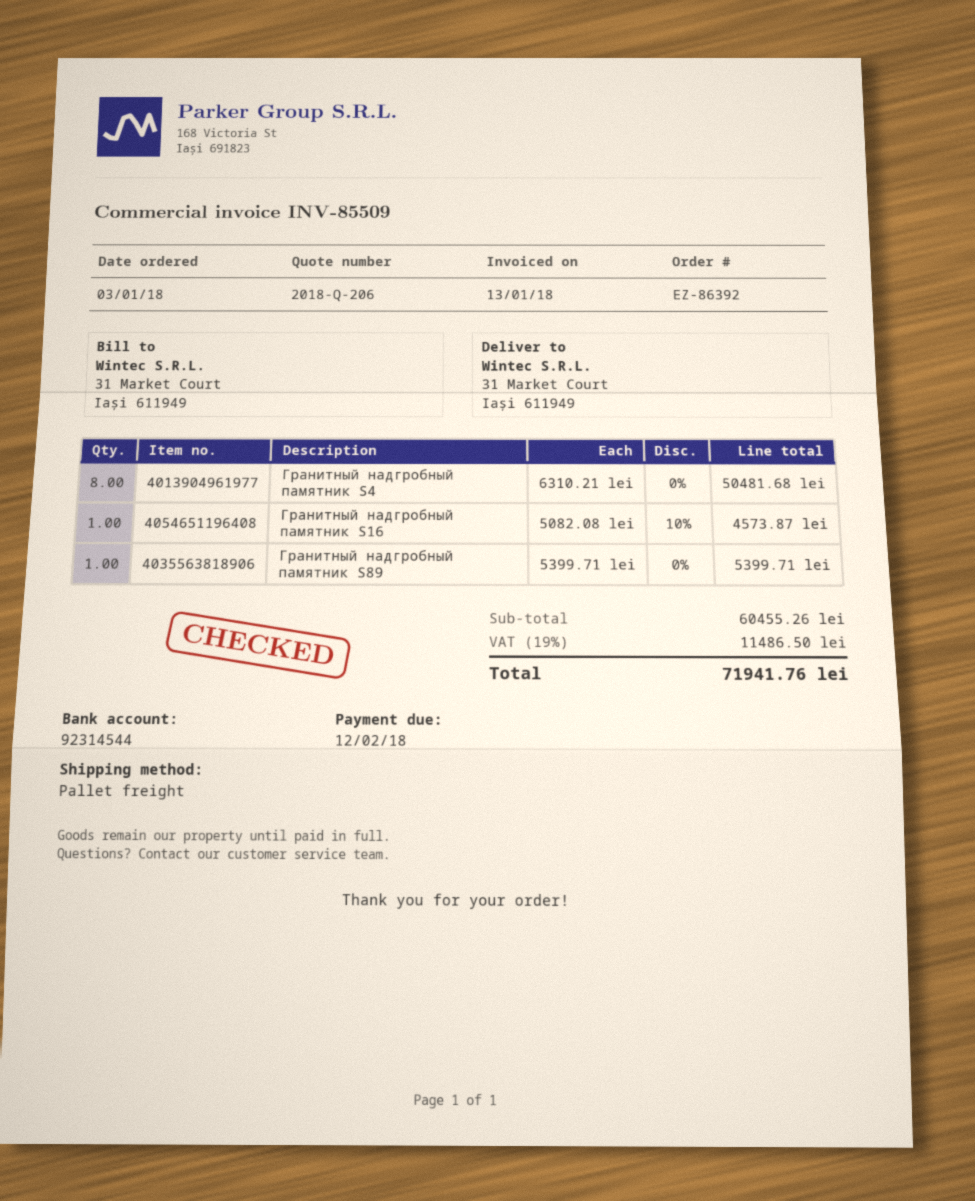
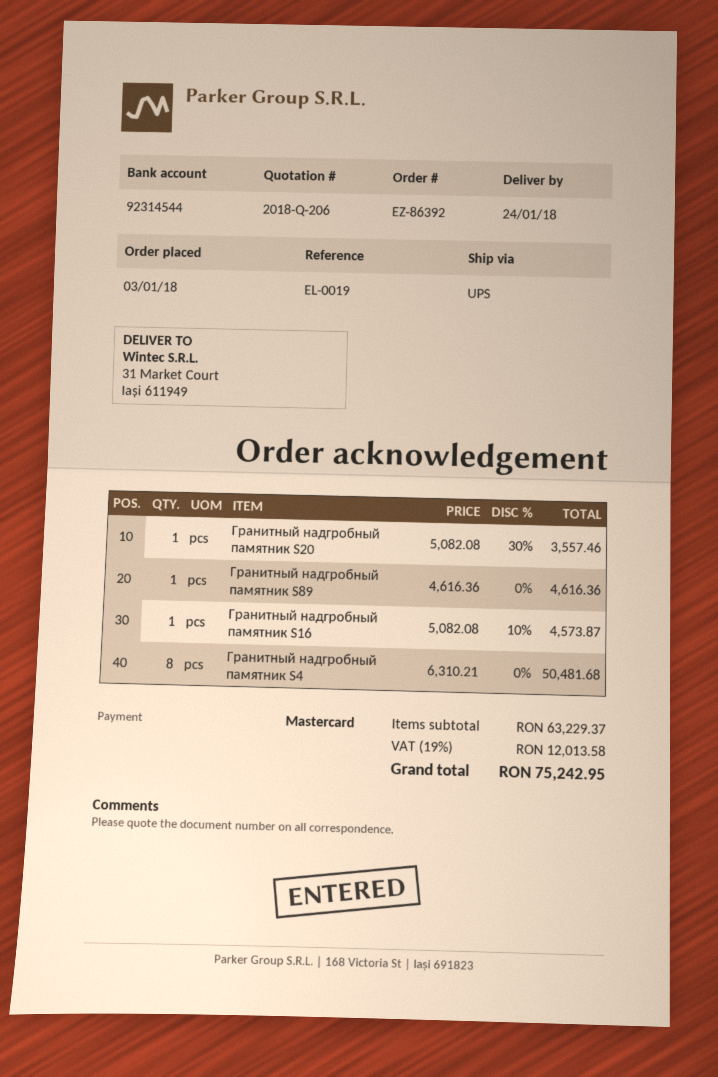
shipping method: pallet freight -> UPS
Гранитный надгробный памятник S89: 1 x 5399.71 = 5399.71 -> 1 x 4616.36 = 4616.36
Гранитный надгробный памятник S20: none -> 1 x 5082.08 - 30% = 3557.46
subtotal: 60455.26 -> 63229.37
tax: 19% = 11486.50 -> 19% = 12013.58
total: 71941.76 -> 75242.95

